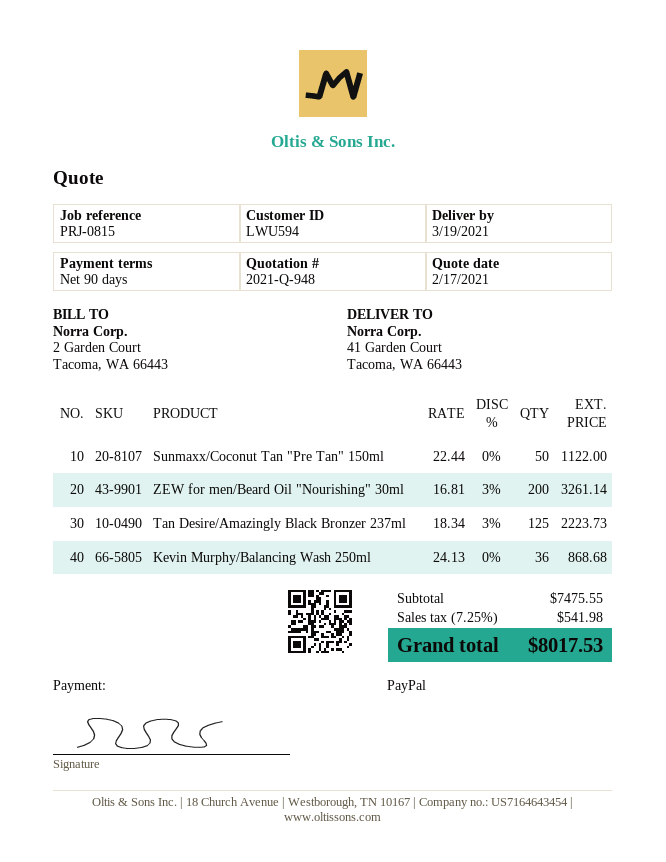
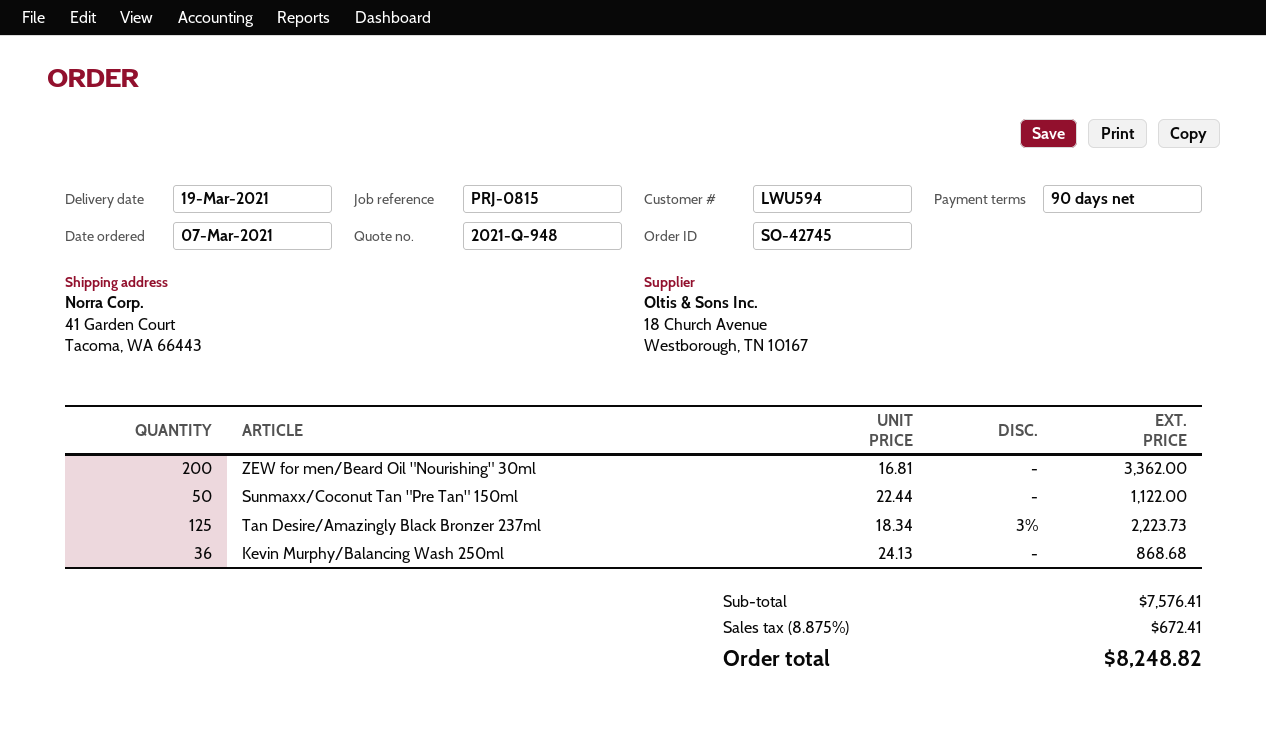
ZEW for men/Beard Oil "Nourishing" 30ml: 200 x 16.81 - 3% = 3261.14 -> 200 x 16.81 = 3362.00
subtotal: 7475.55 -> 7576.41
tax: 7.25% = 541.98 -> 8.875% = 672.41
total: 8017.53 -> 8248.82

